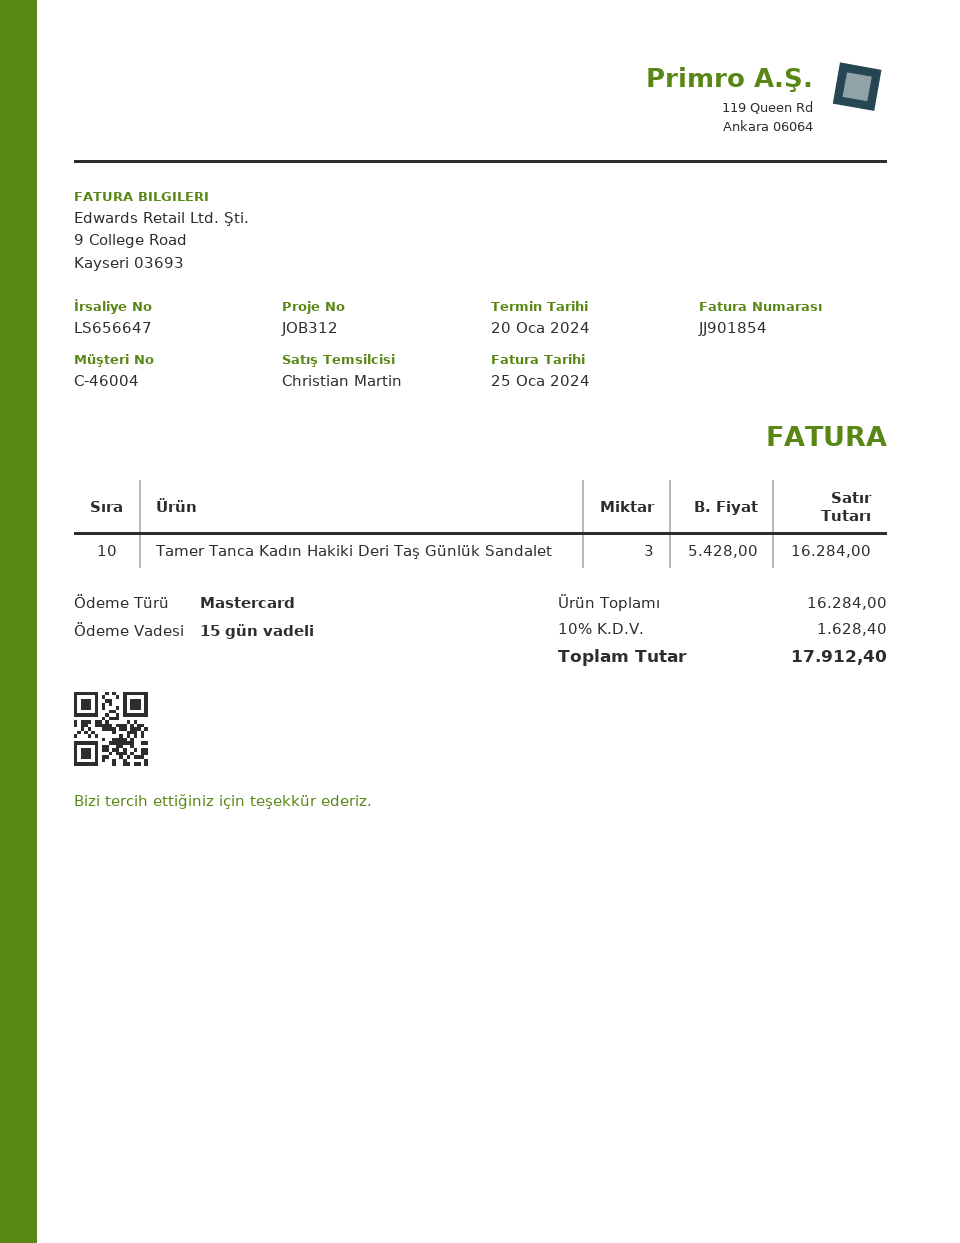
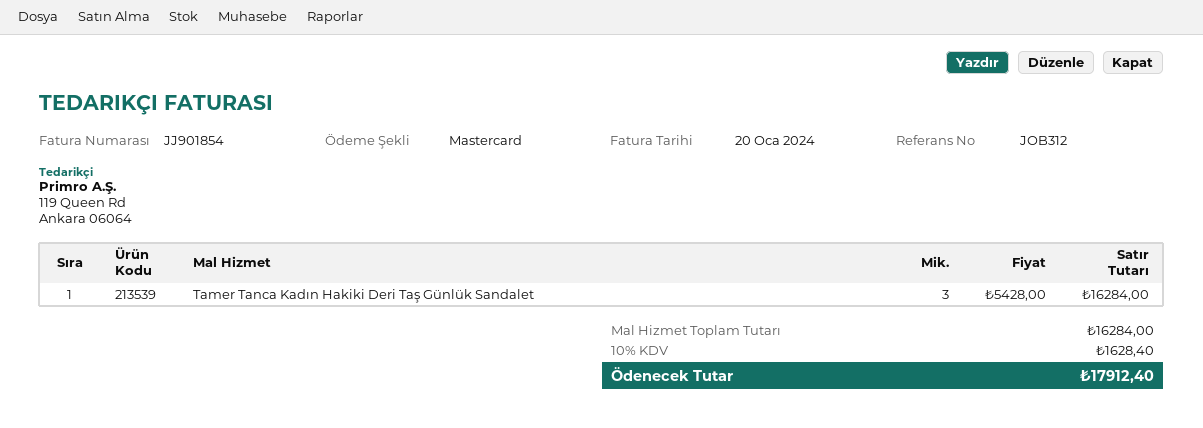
invoice date: 2024-01-25 -> 2024-01-20

